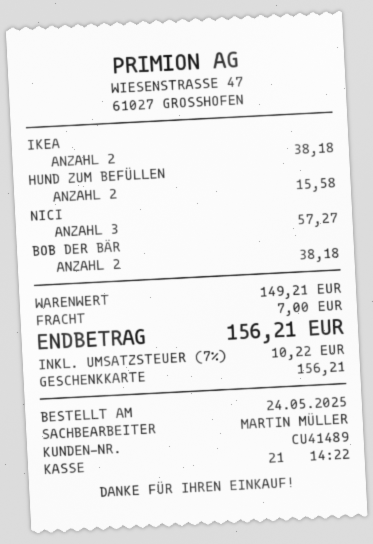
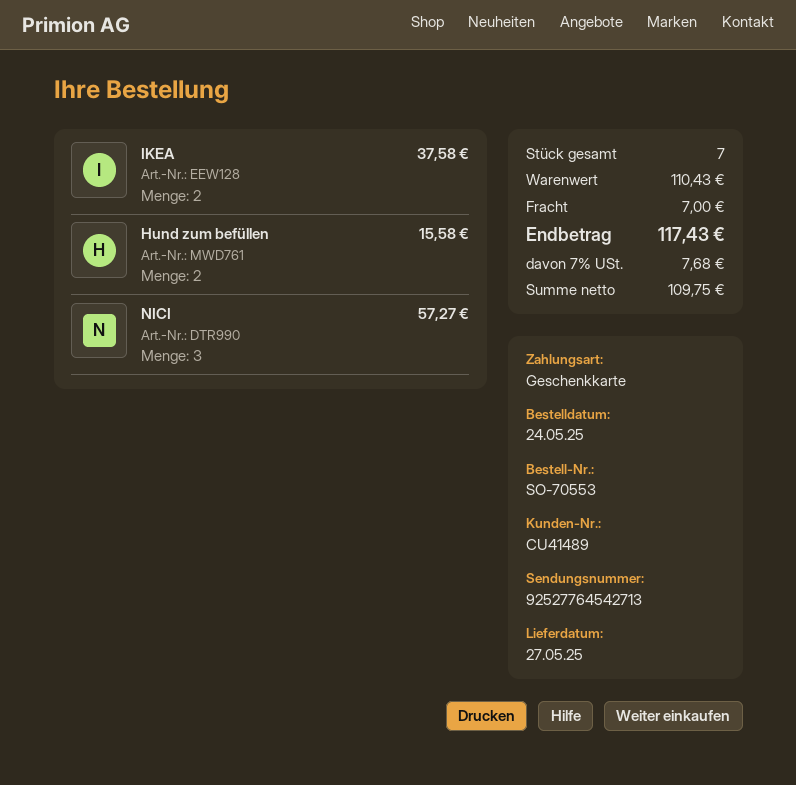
IKEA: 2 for 38.18 -> 2 for 37.58
BOB DER BÄR: 2 for 38.18 -> none
subtotal: 149.21 -> 110.43
tax: 7% = 10.22 -> 7% = 7.68
total: 156.21 -> 117.43

